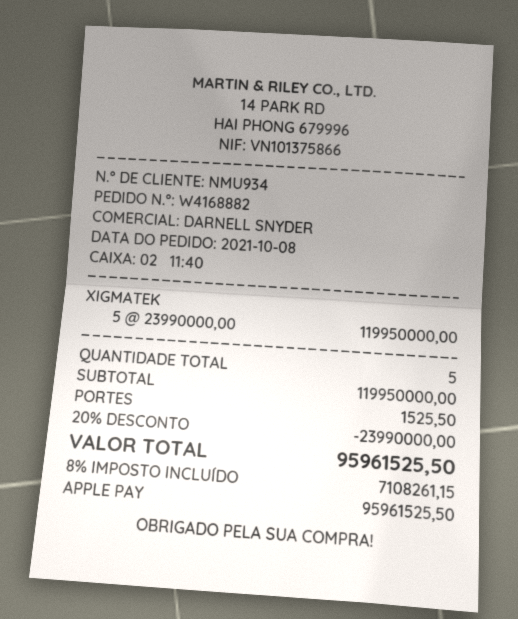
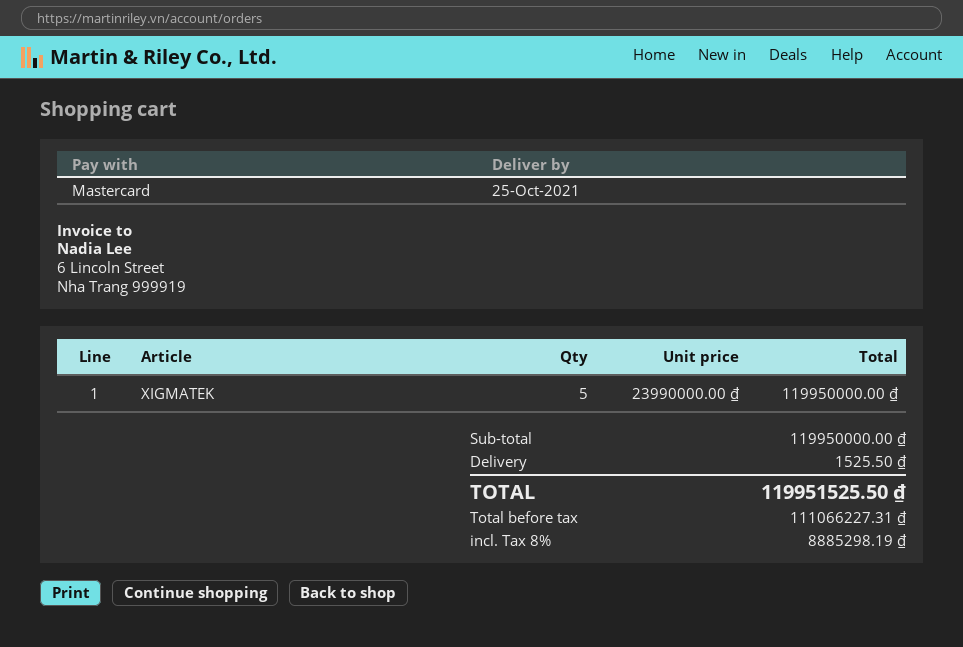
payment method: Apple Pay -> Mastercard
discount: 20% = 23990000.00 -> none
tax: 8% = 7108261.15 -> 8% = 8885298.19
total: 95961525.50 -> 119951525.50

